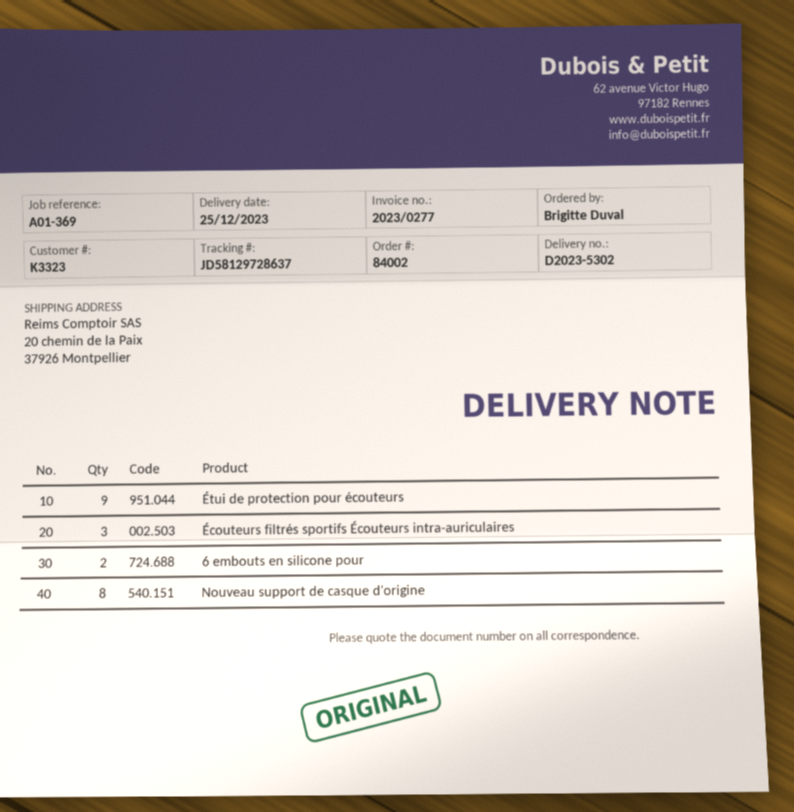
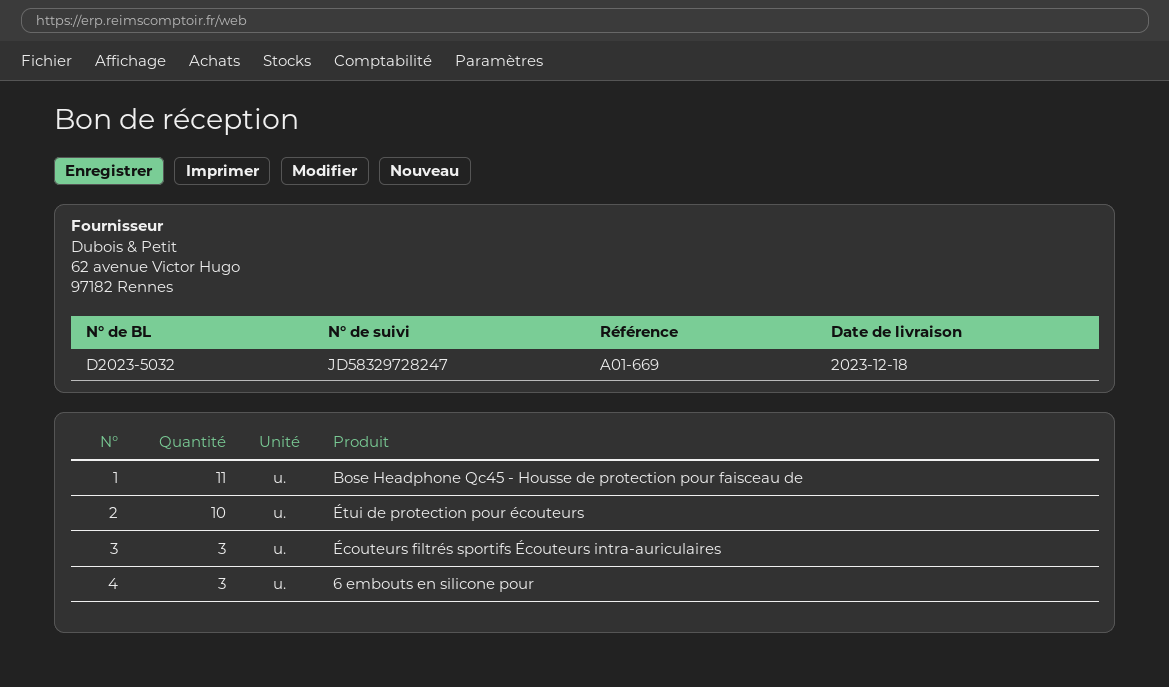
delivery note number: D2023-5302 -> D2023-5032
delivery date: 2023-12-25 -> 2023-12-18
reference: A01-369 -> A01-669
tracking number: JD58129728637 -> JD58329728247
Étui de protection pour écouteurs: 9 -> 10
6 embouts en silicone pour: 2 -> 3
Nouveau support de casque d'origine: 8 -> none
Bose Headphone Qc45 - Housse de protection pour faisceau de: none -> 11

